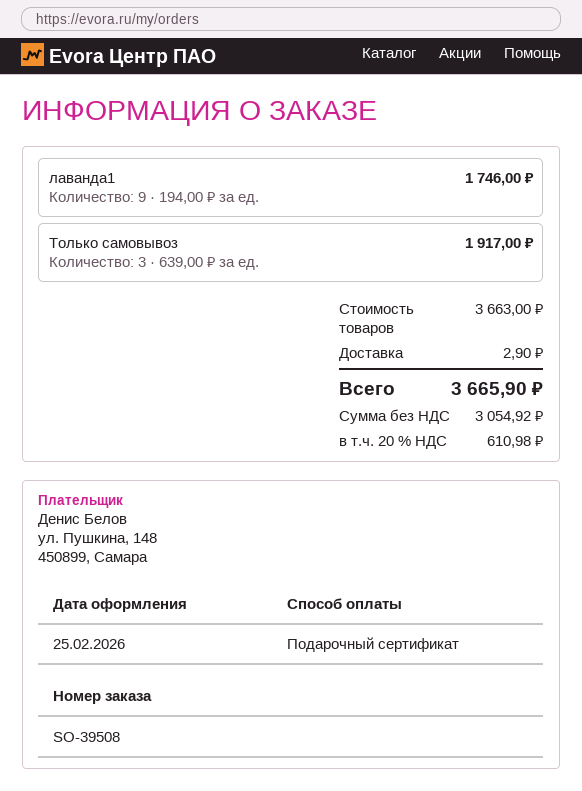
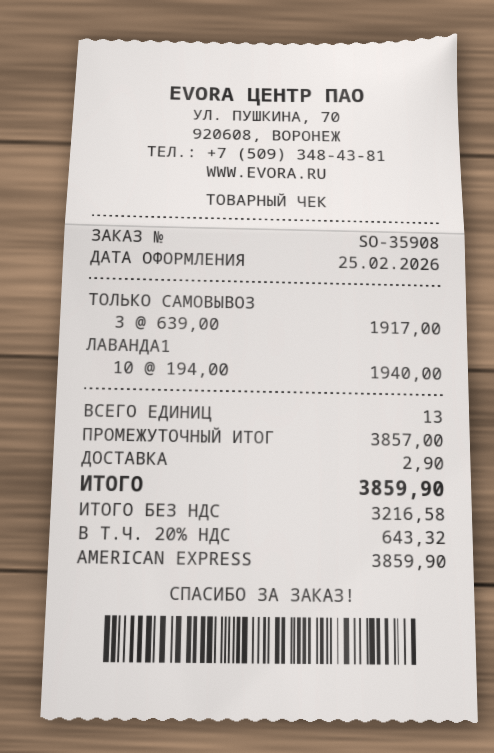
order number: SO-39508 -> SO-35908
payment method: gift card -> American Express
лаванда1: 9 x 194.00 = 1746.00 -> 10 x 194.00 = 1940.00
subtotal: 3663.00 -> 3857.00
net: 3054.92 -> 3216.58
tax: 20% = 610.98 -> 20% = 643.32
total: 3665.90 -> 3859.90

